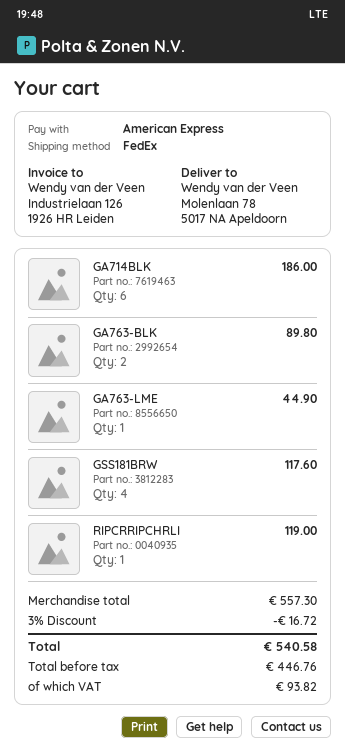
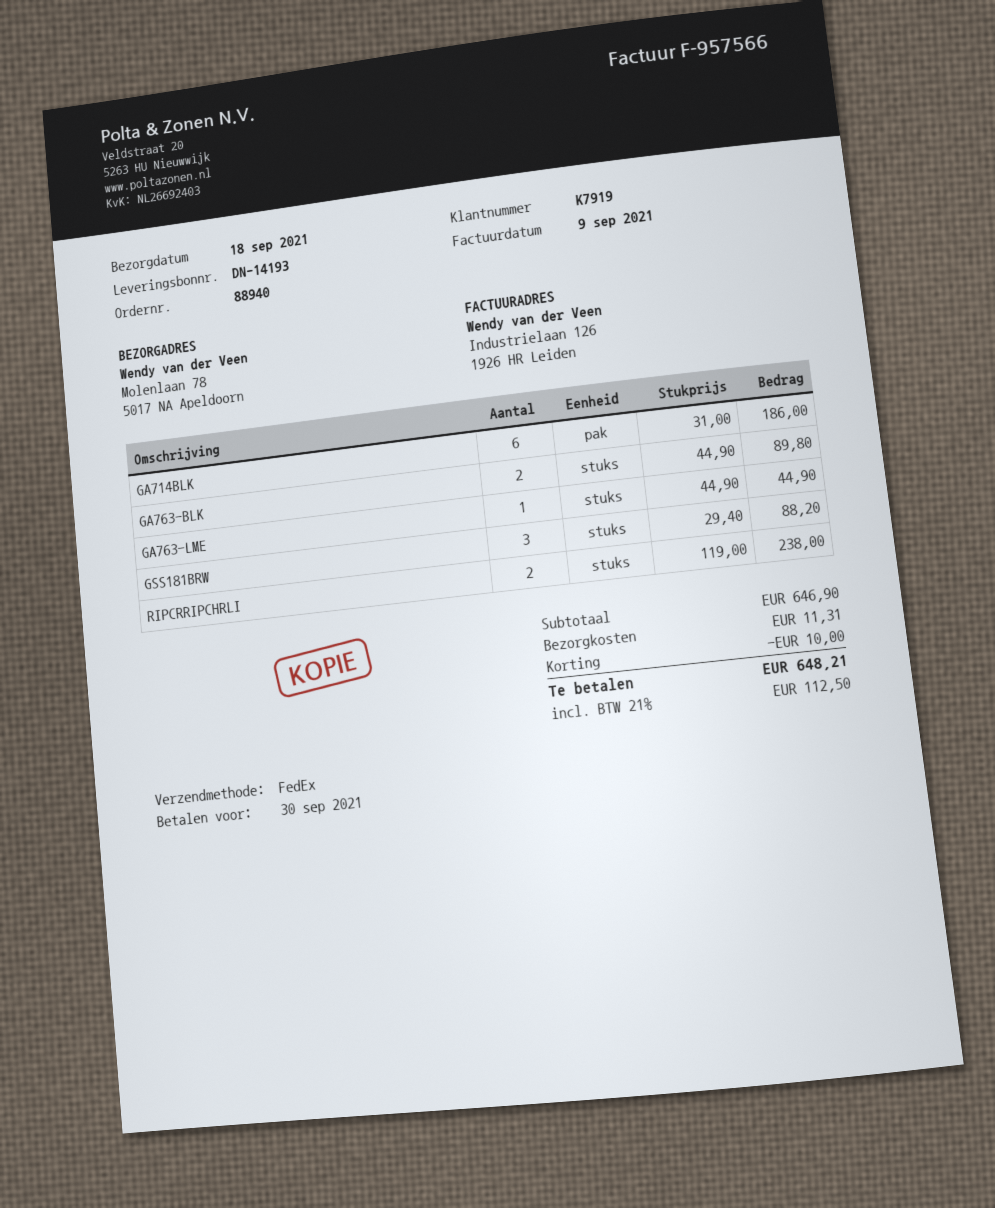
GSS181BRW: 4 for 117.60 -> 3 for 88.20
RIPCRRIPCHRLI: 1 for 119.00 -> 2 for 238.00
subtotal: 557.30 -> 646.90
discount: 16.72 -> 10.00
shipping: none -> 11.31
tax: 93.82 -> 112.50
total: 540.58 -> 648.21

